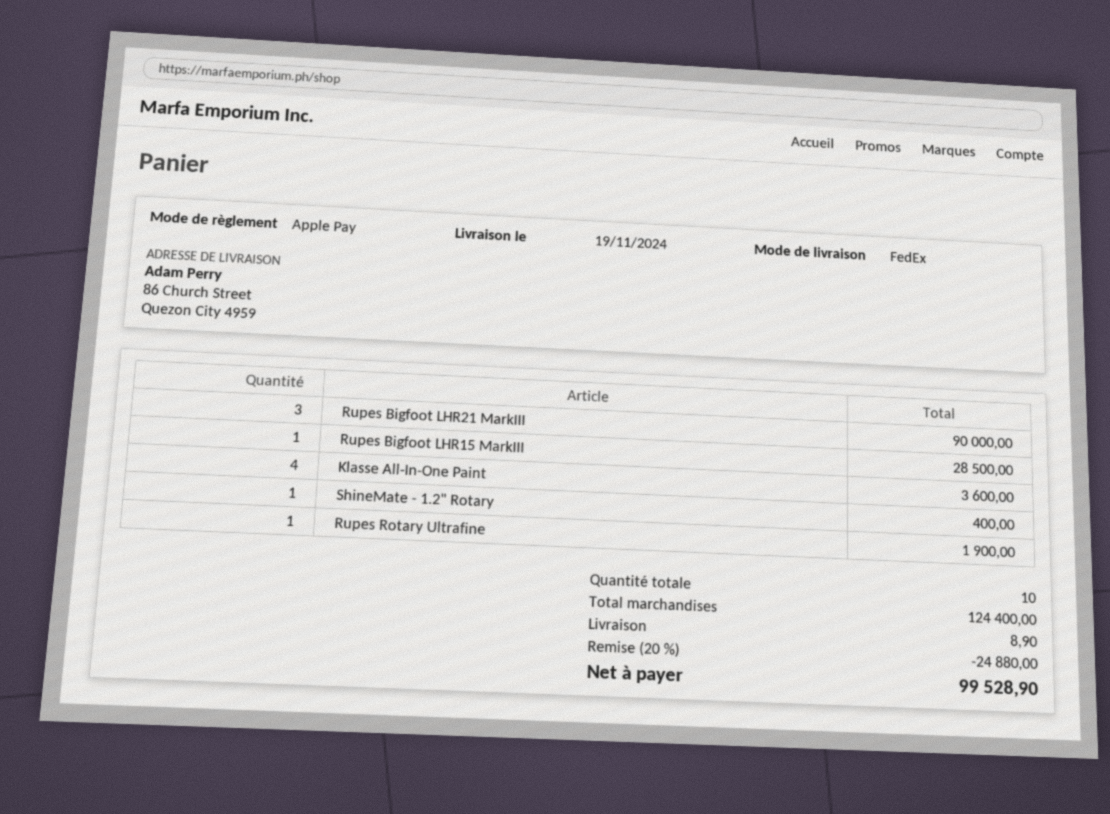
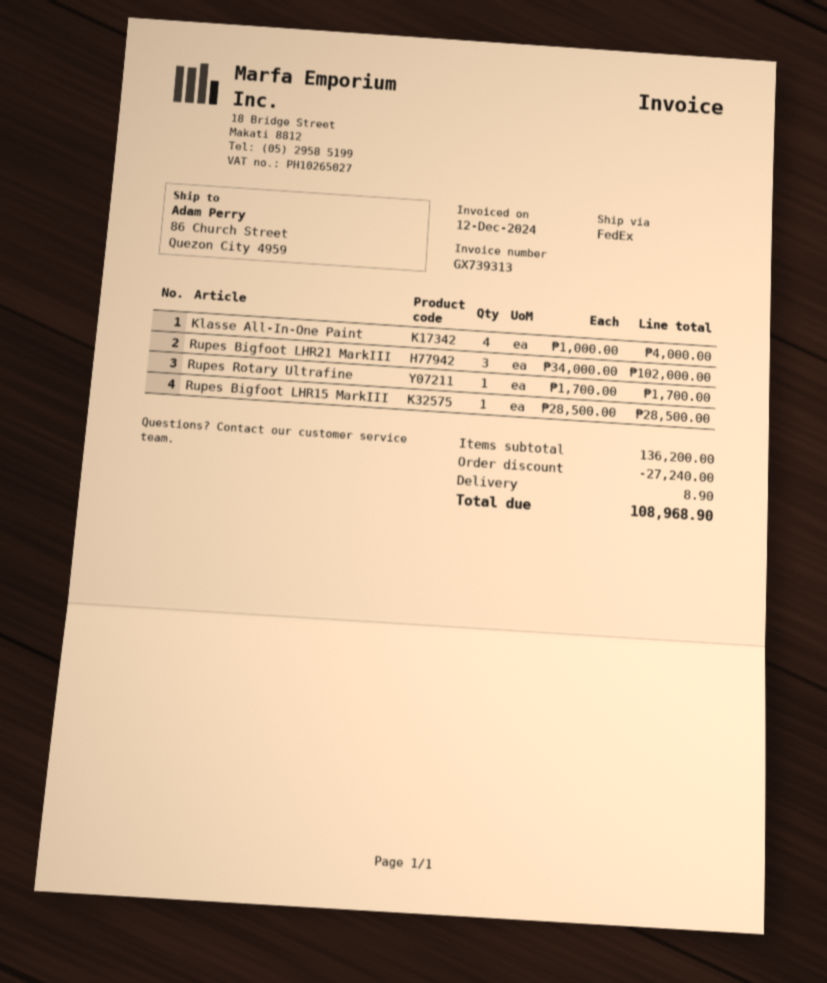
Rupes Bigfoot LHR21 MarkIII: 3 for 90000.00 -> 3 for 102000.00
Klasse All-In-One Paint: 4 for 3600.00 -> 4 for 4000.00
ShineMate - 1.2" Rotary: 1 for 400.00 -> none
Rupes Rotary Ultrafine: 1 for 1900.00 -> 1 for 1700.00
subtotal: 124400.00 -> 136200.00
discount: 24880.00 -> 27240.00
total: 99528.90 -> 108968.90

